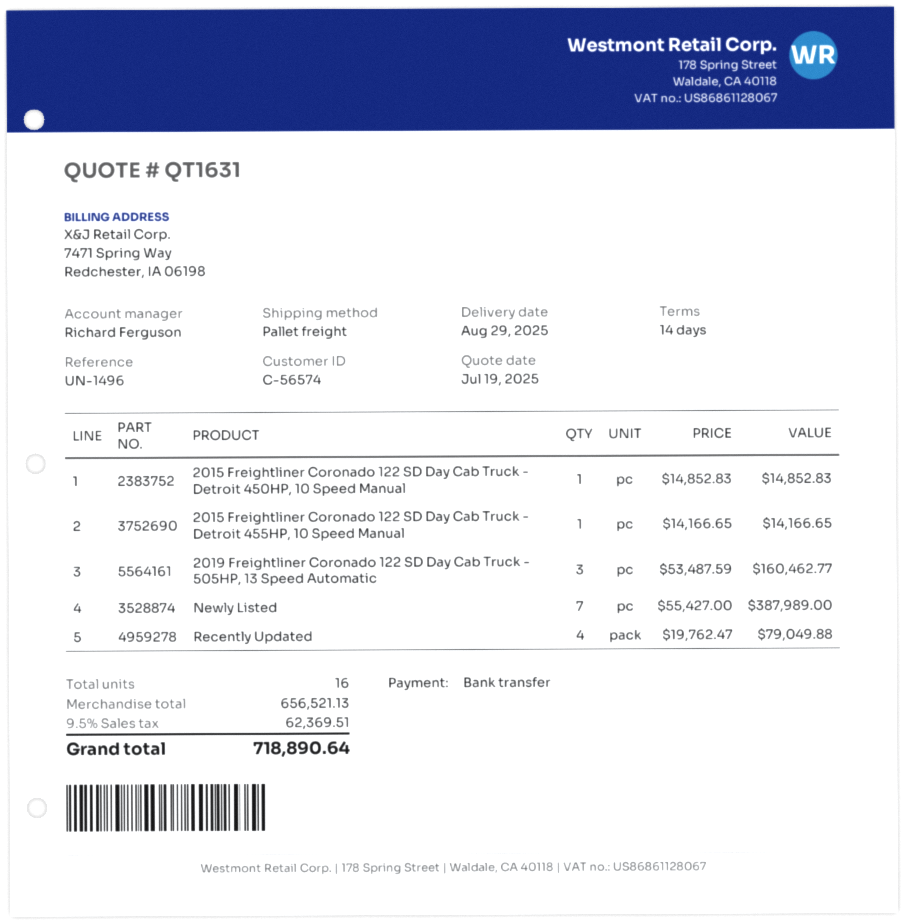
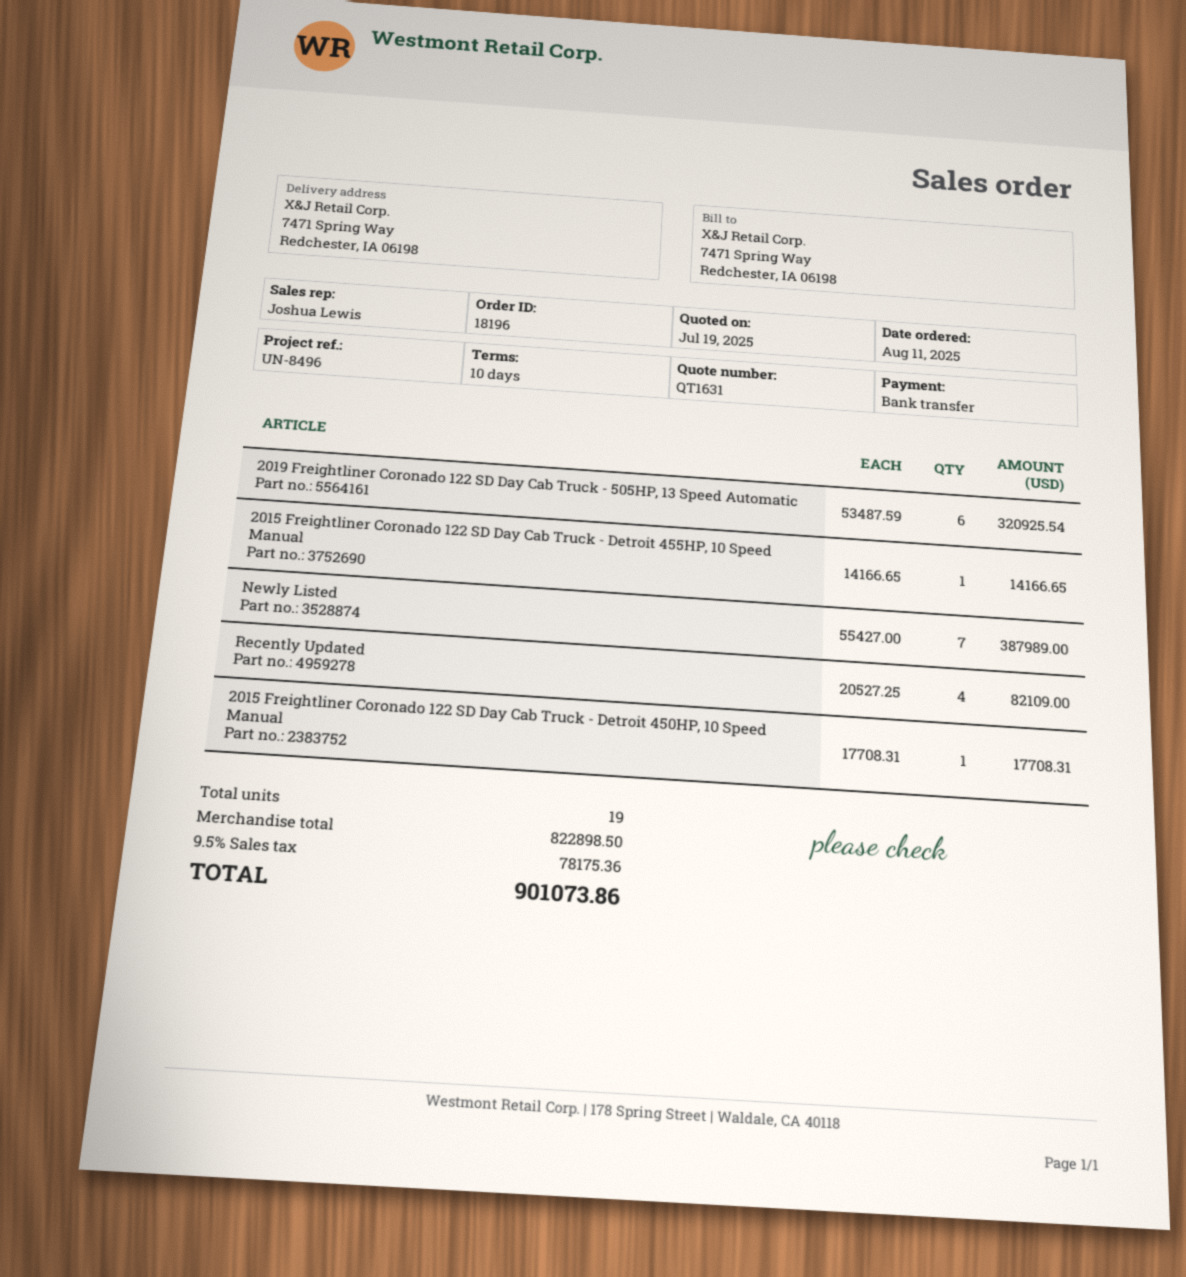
payment terms: 14 days -> 10 days
reference: UN-1496 -> UN-8496
sales rep: Richard Ferguson -> Joshua Lewis
2015 Freightliner Coronado 122 SD Day Cab Truck - Detroit 450HP, 10 Speed Manual: 1 x 14852.83 = 14852.83 -> 1 x 17708.31 = 17708.31
2019 Freightliner Coronado 122 SD Day Cab Truck - 505HP, 13 Speed Automatic: 3 x 53487.59 = 160462.77 -> 6 x 53487.59 = 320925.54
Recently Updated: 4 x 19762.47 = 79049.88 -> 4 x 20527.25 = 82109.00
total quantity: 16 -> 19
subtotal: 656521.13 -> 822898.50
tax: 9.5% = 62369.51 -> 9.5% = 78175.36
total: 718890.64 -> 901073.86

